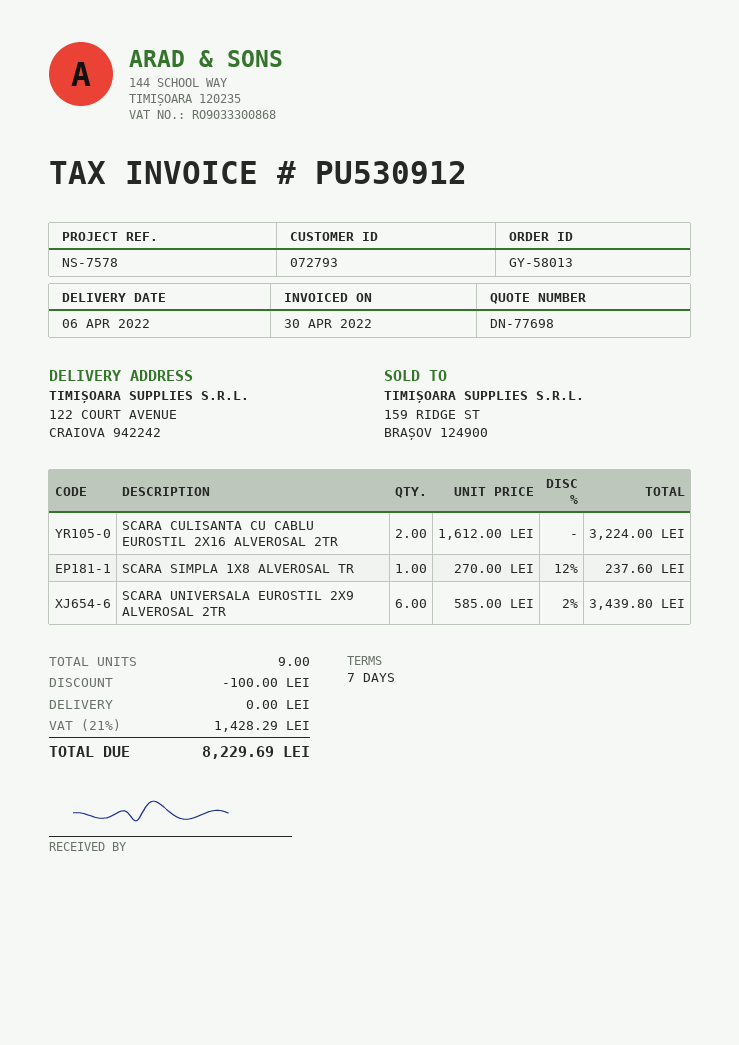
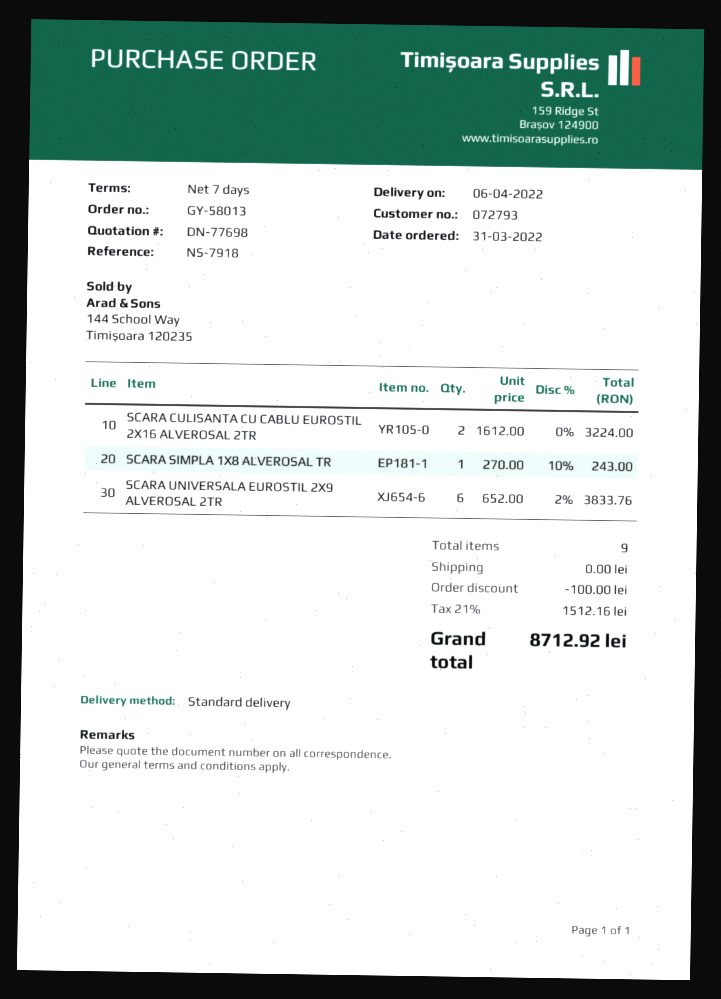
reference: NS-7578 -> NS-7918
SCARA SIMPLA 1X8 ALVEROSAL TR: 1 x 270.00 - 12% = 237.60 -> 1 x 270.00 - 10% = 243.00
SCARA UNIVERSALA EUROSTIL 2X9 ALVEROSAL 2TR: 6 x 585.00 - 2% = 3439.80 -> 6 x 652.00 - 2% = 3833.76
tax: 21% = 1428.29 -> 21% = 1512.16
total: 8229.69 -> 8712.92

